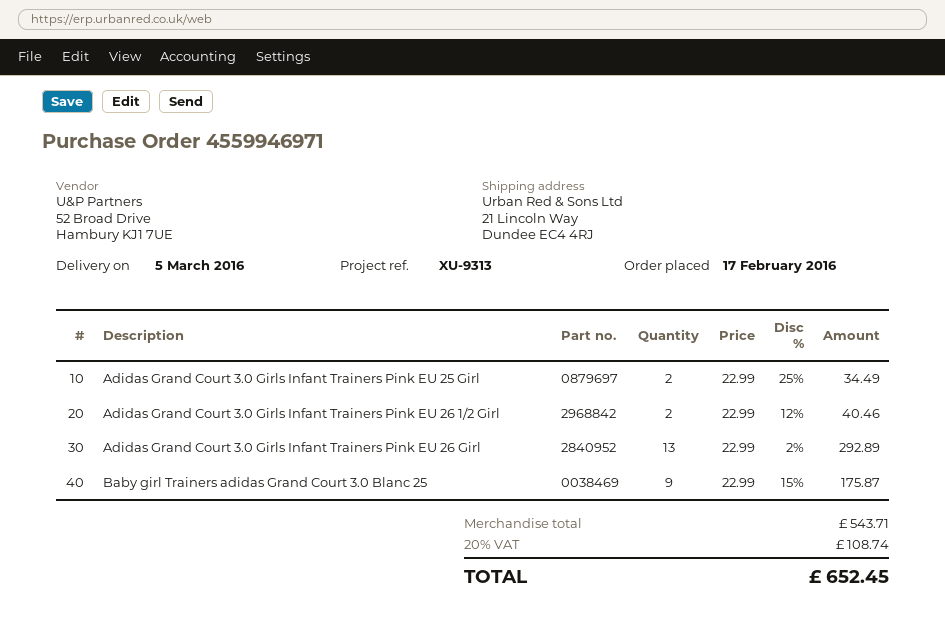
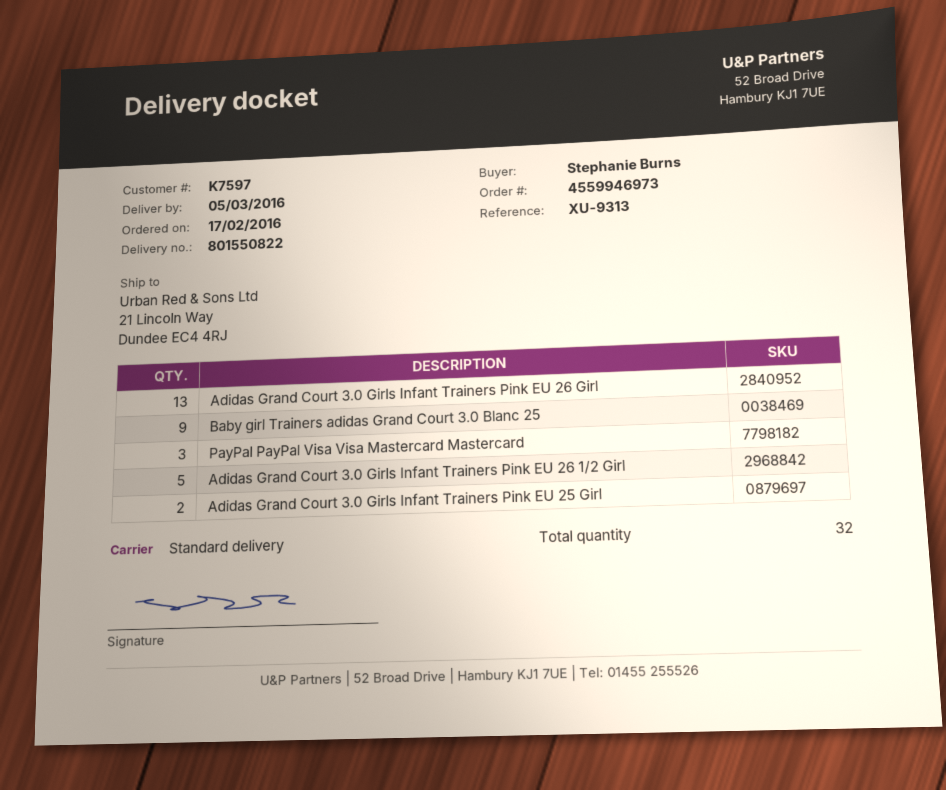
order number: 4559946971 -> 4559946973
Adidas Grand Court 3.0 Girls Infant Trainers Pink EU 26 1/2 Girl: 2 -> 5
PayPal PayPal Visa Visa Mastercard Mastercard: none -> 3

